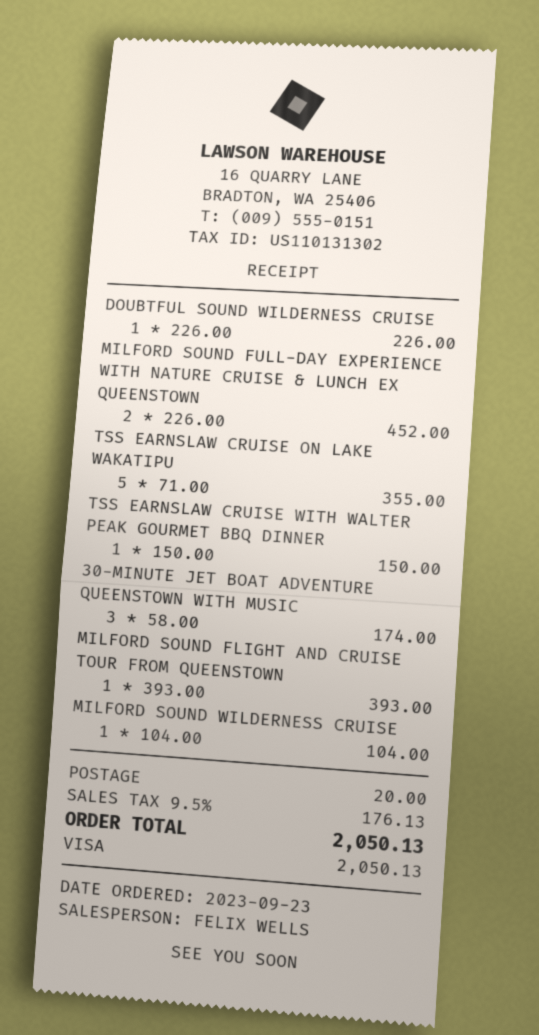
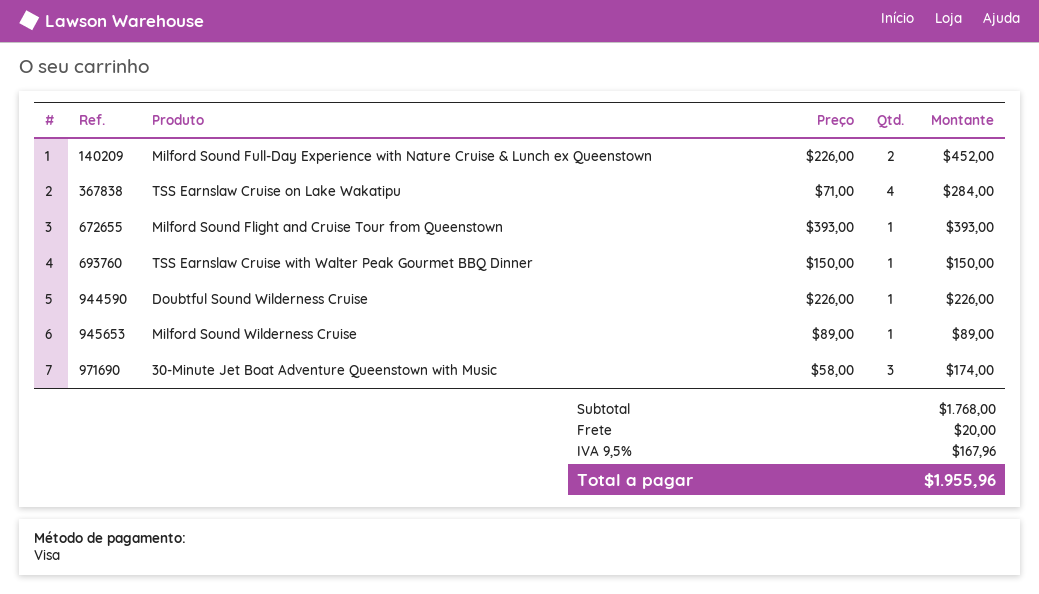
TSS EARNSLAW CRUISE ON LAKE WAKATIPU: 5 x 71.00 = 355.00 -> 4 x 71.00 = 284.00
MILFORD SOUND WILDERNESS CRUISE: 1 x 104.00 = 104.00 -> 1 x 89.00 = 89.00
tax: 9.5% = 176.13 -> 9.5% = 167.96
total: 2050.13 -> 1955.96

